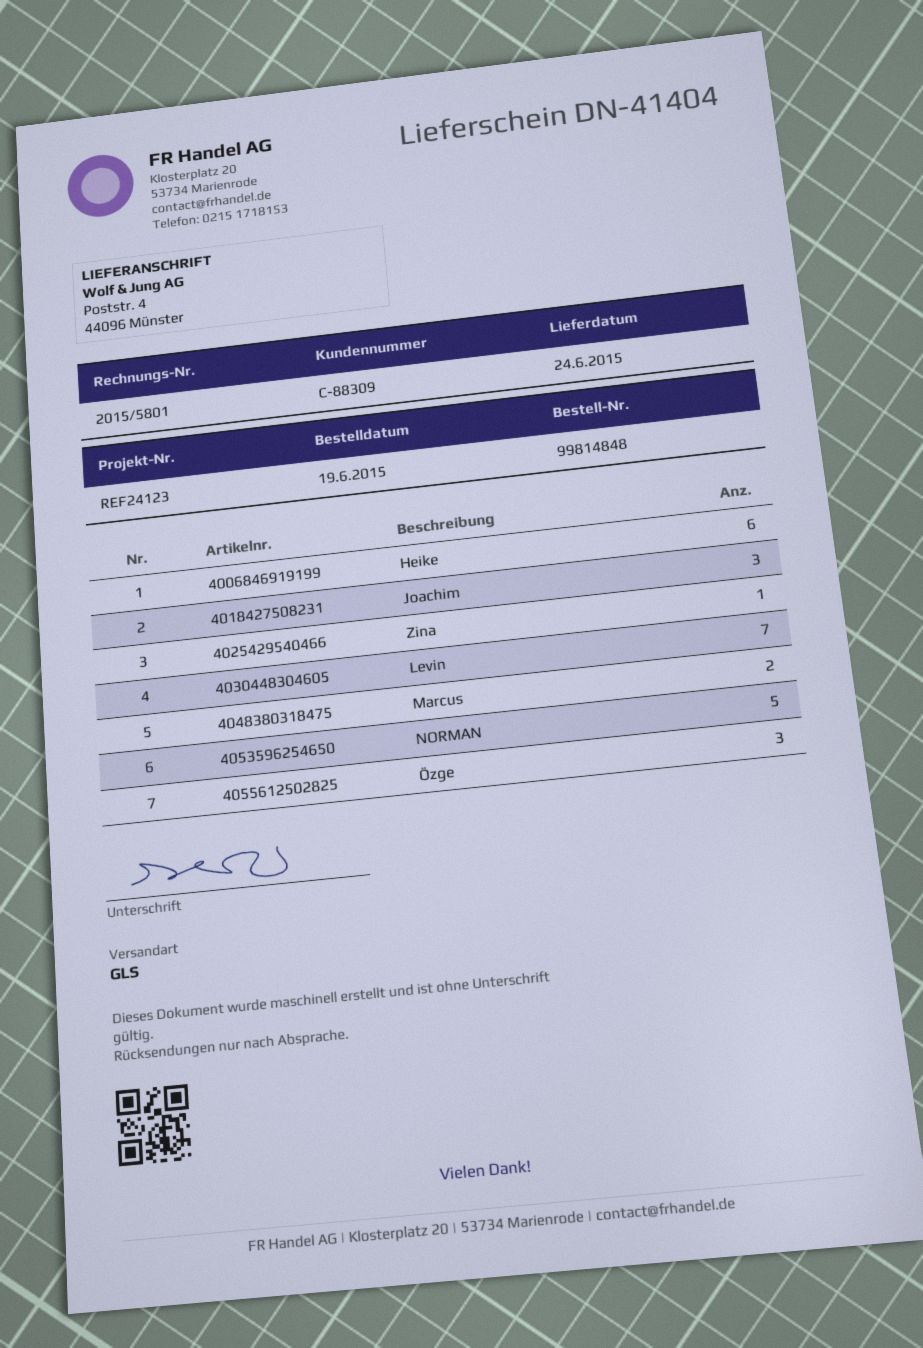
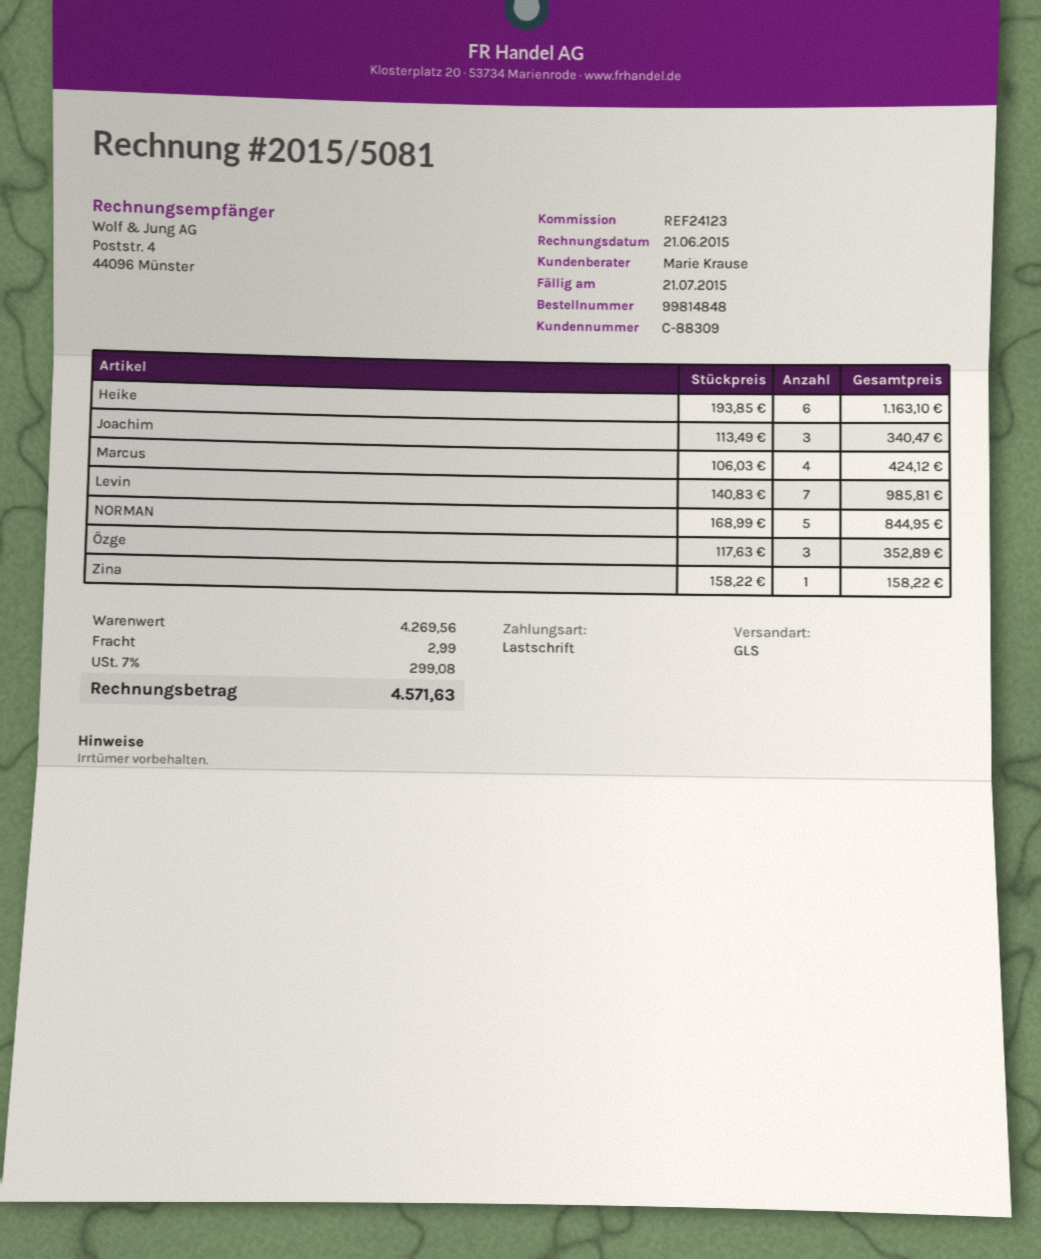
invoice number: 2015/5801 -> 2015/5081
Marcus: 2 -> 4

